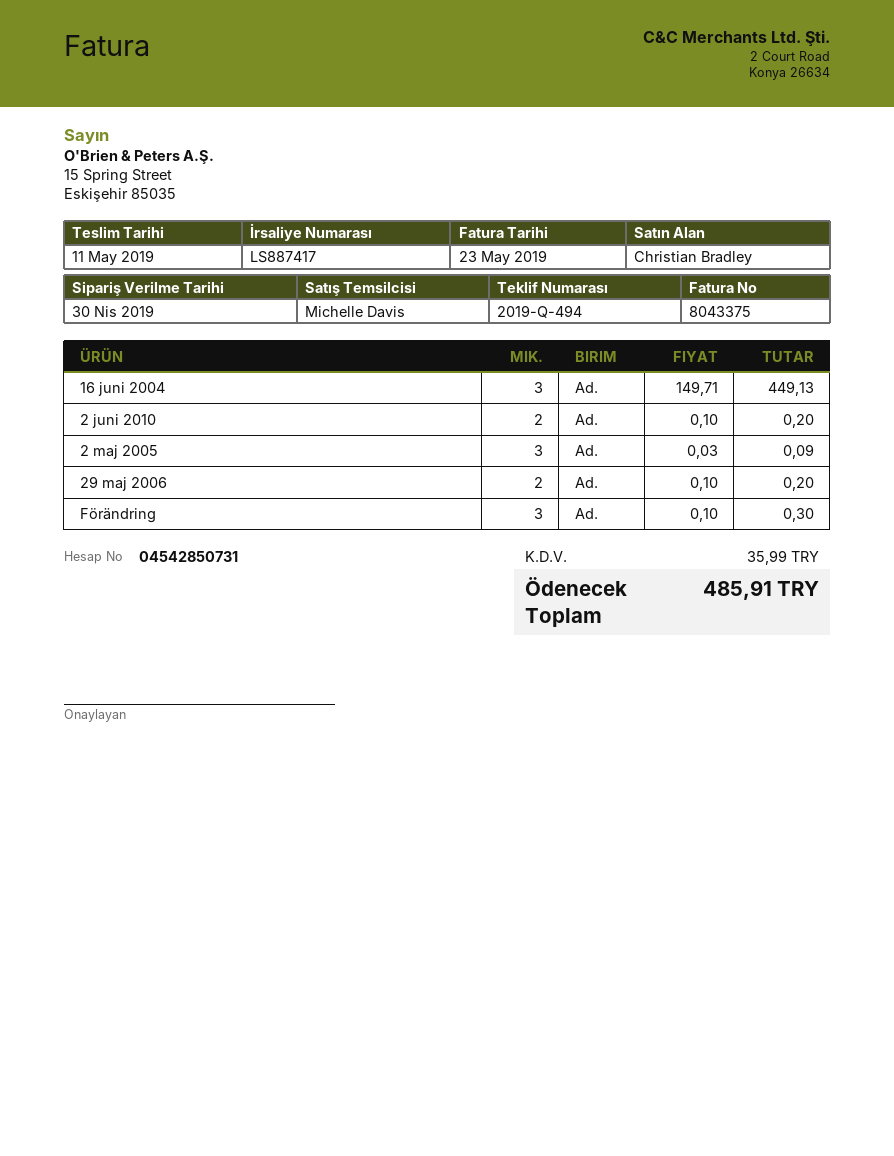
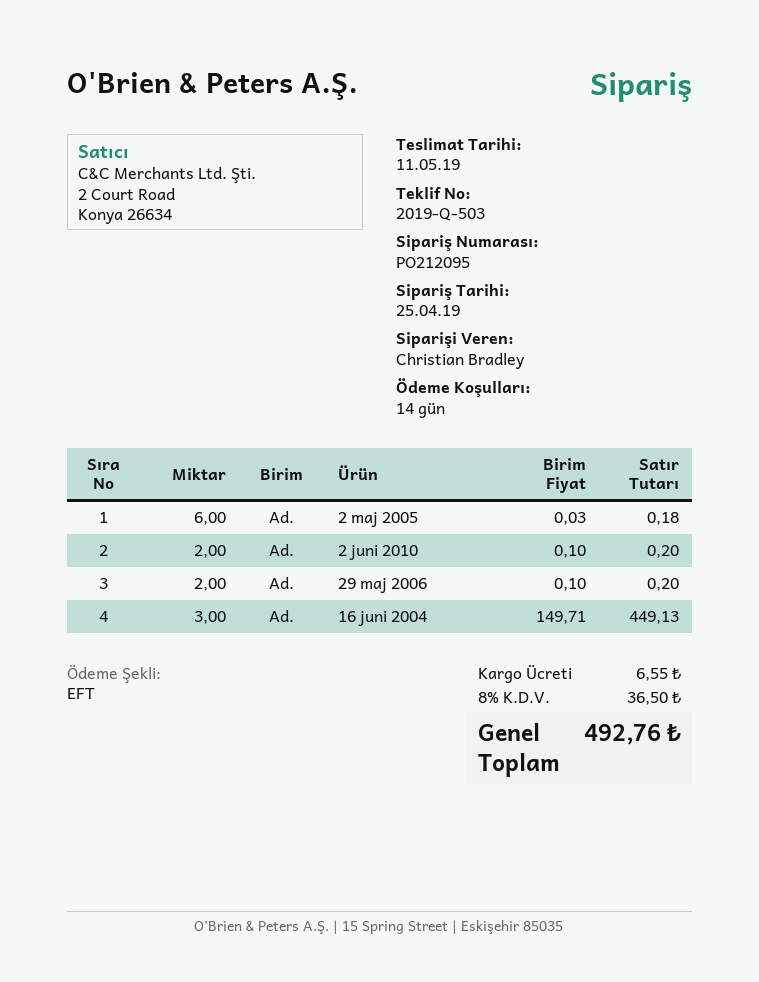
quote number: 2019-Q-494 -> 2019-Q-503
order date: 2019-04-30 -> 2019-04-25
2 maj 2005: 3 x 0.03 = 0.09 -> 6 x 0.03 = 0.18
Förändring: 3 x 0.10 = 0.30 -> none
shipping: none -> 6.55
tax: 35.99 -> 36.50
total: 485.91 -> 492.76

